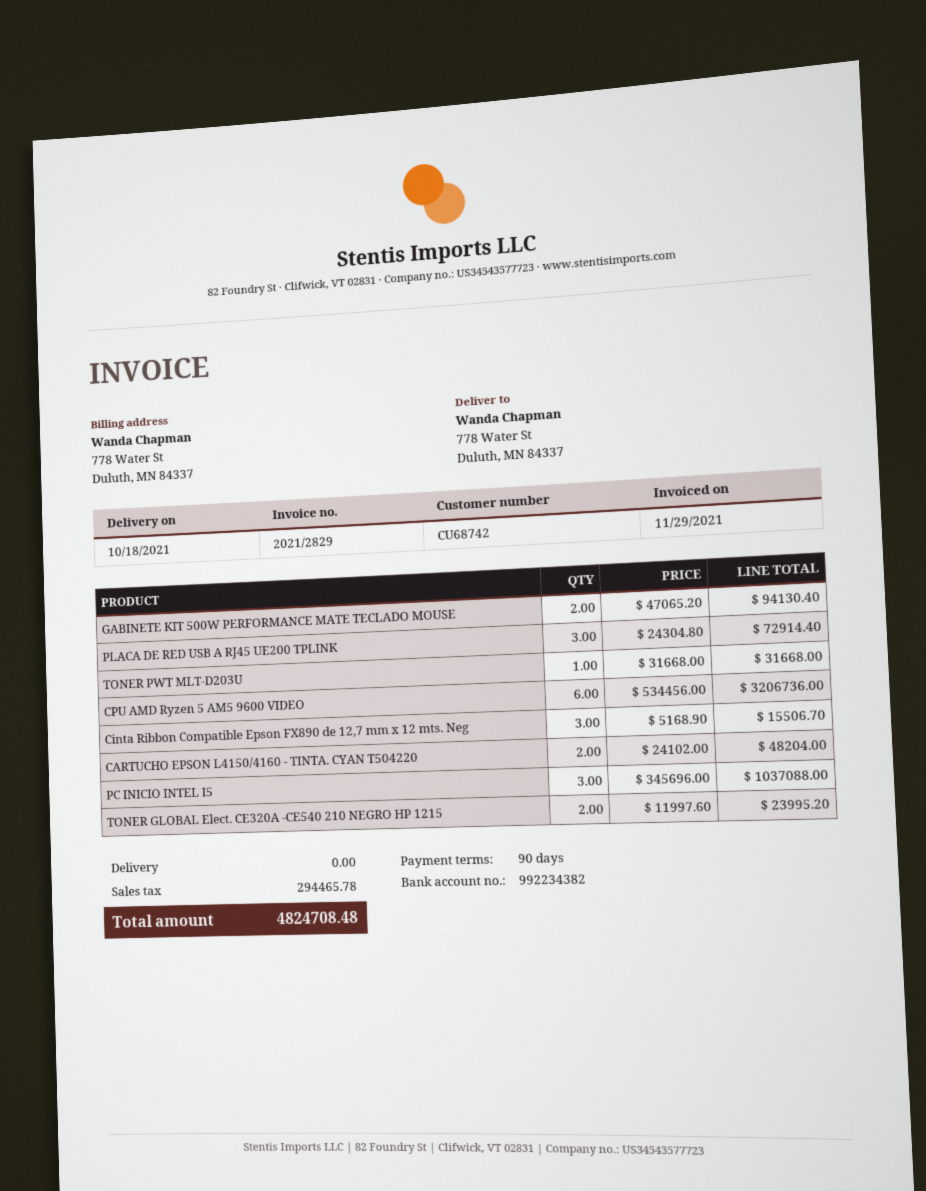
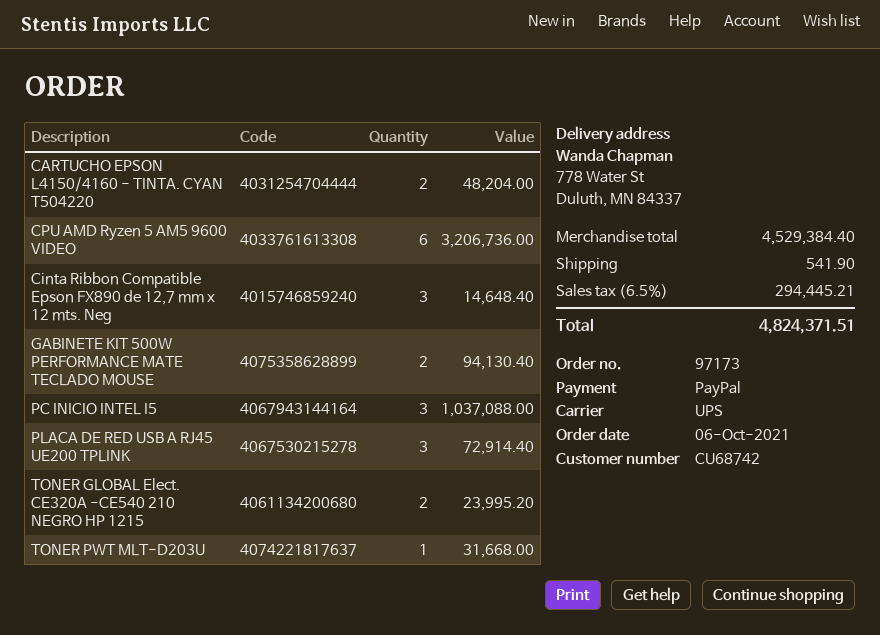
Cinta Ribbon Compatible Epson FX890 de 12,7 mm x 12 mts. Neg: 3 for 15506.70 -> 3 for 14648.40
shipping: 0.00 -> 541.90
tax: 294465.78 -> 294445.21
total: 4824708.48 -> 4824371.51

